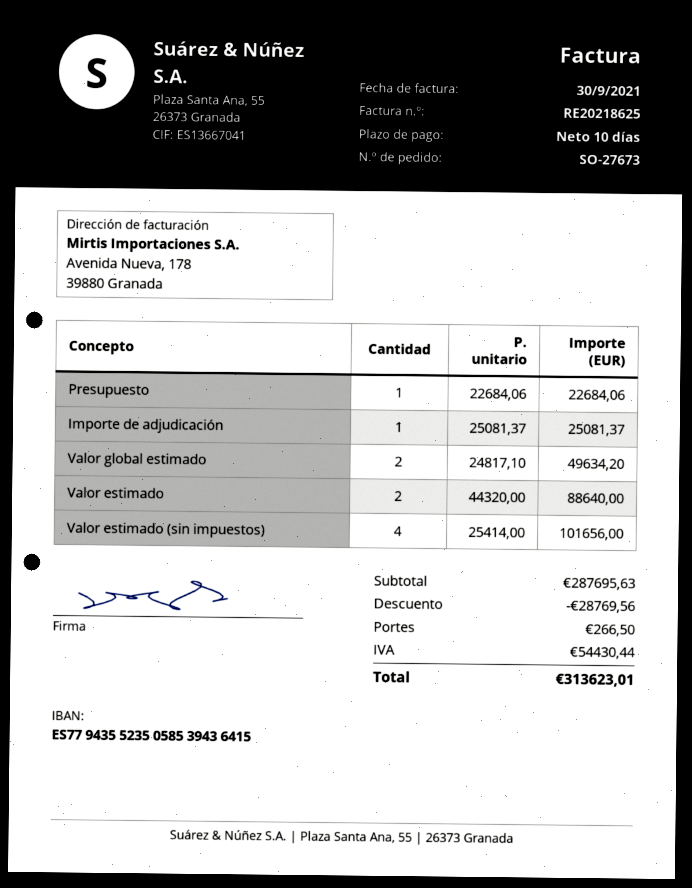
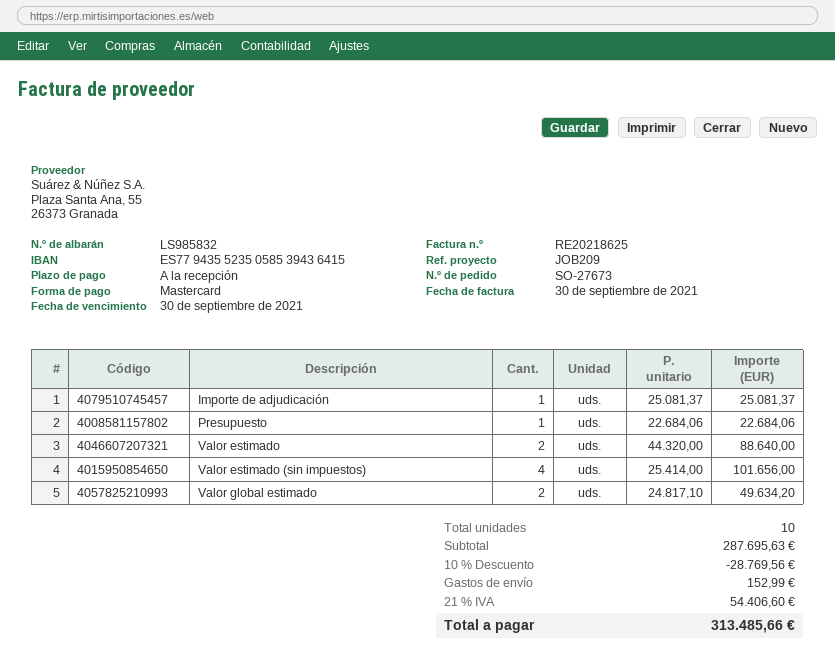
payment terms: 10 days -> on receipt
shipping: 266.50 -> 152.99
tax: 54430.44 -> 54406.60
total: 313623.01 -> 313485.66

